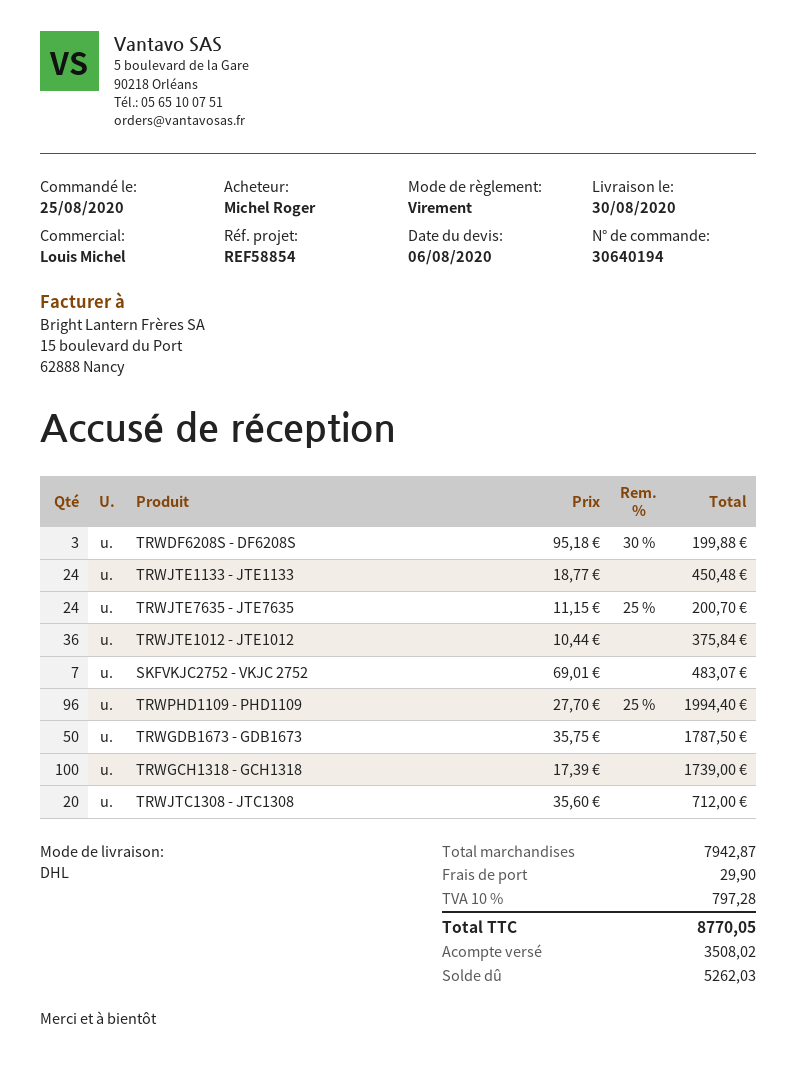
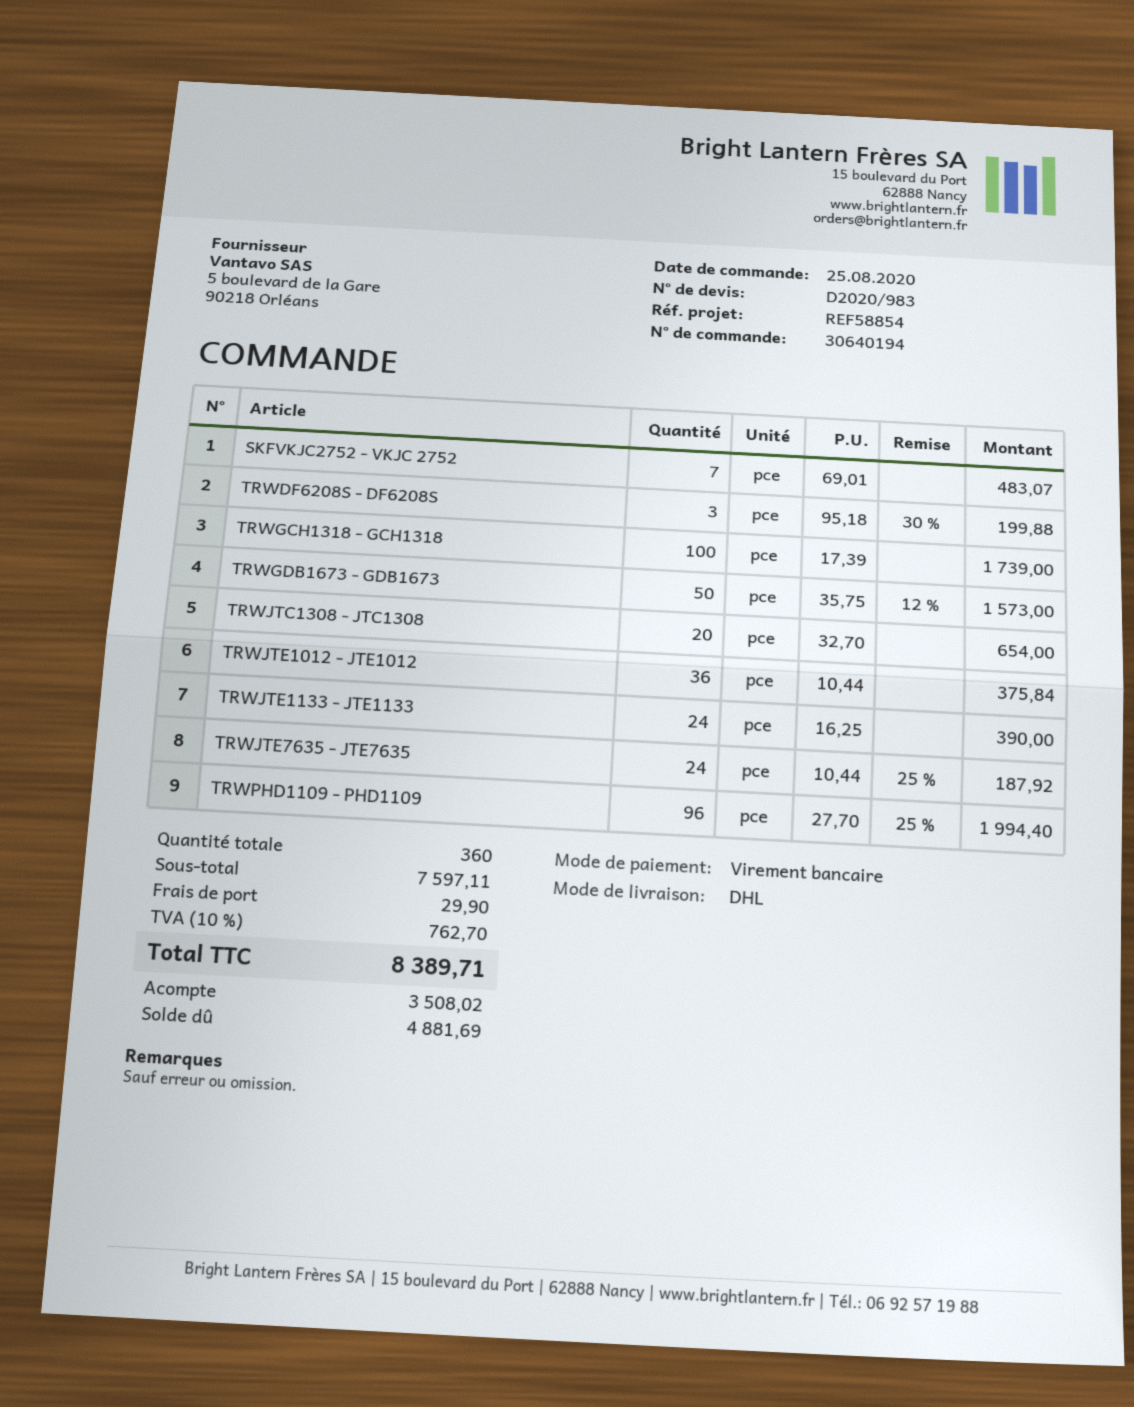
TRWJTE1133 - JTE1133: 24 x 18.77 = 450.48 -> 24 x 16.25 = 390.00
TRWJTE7635 - JTE7635: 24 x 11.15 - 25% = 200.70 -> 24 x 10.44 - 25% = 187.92
TRWGDB1673 - GDB1673: 50 x 35.75 = 1787.50 -> 50 x 35.75 - 12% = 1573.00
TRWJTC1308 - JTC1308: 20 x 35.60 = 712.00 -> 20 x 32.70 = 654.00
subtotal: 7942.87 -> 7597.11
tax: 10% = 797.28 -> 10% = 762.70
total: 8770.05 -> 8389.71
balance: 5262.03 -> 4881.69

